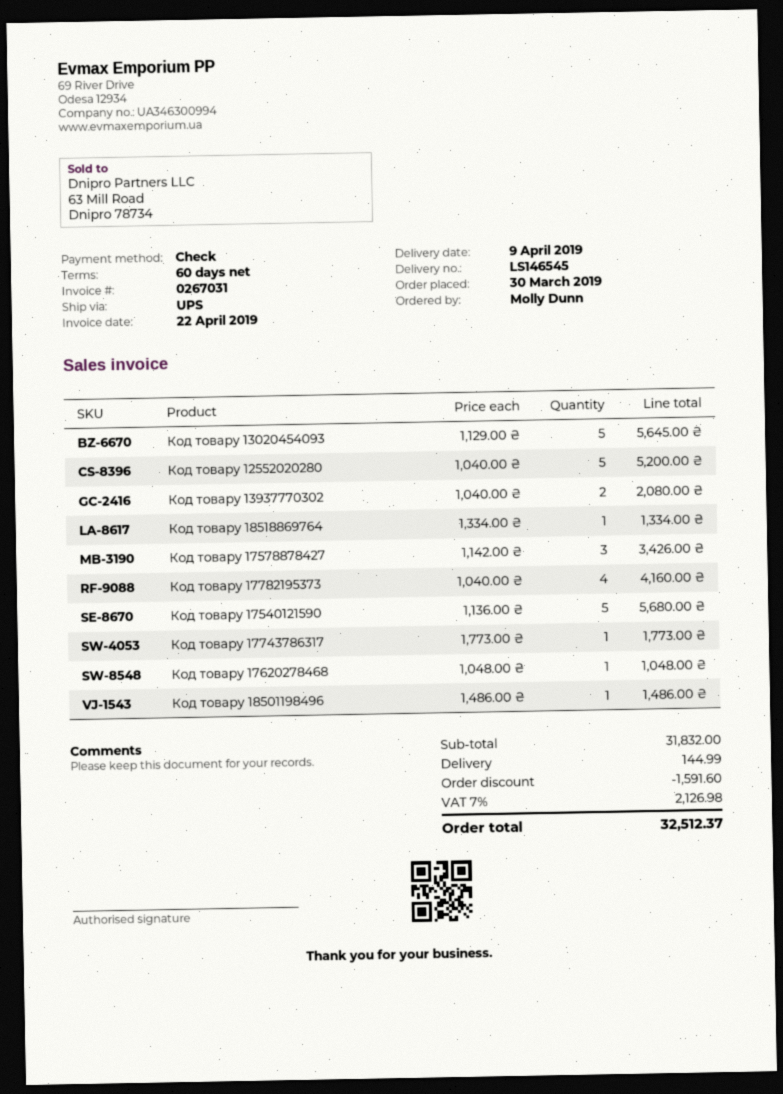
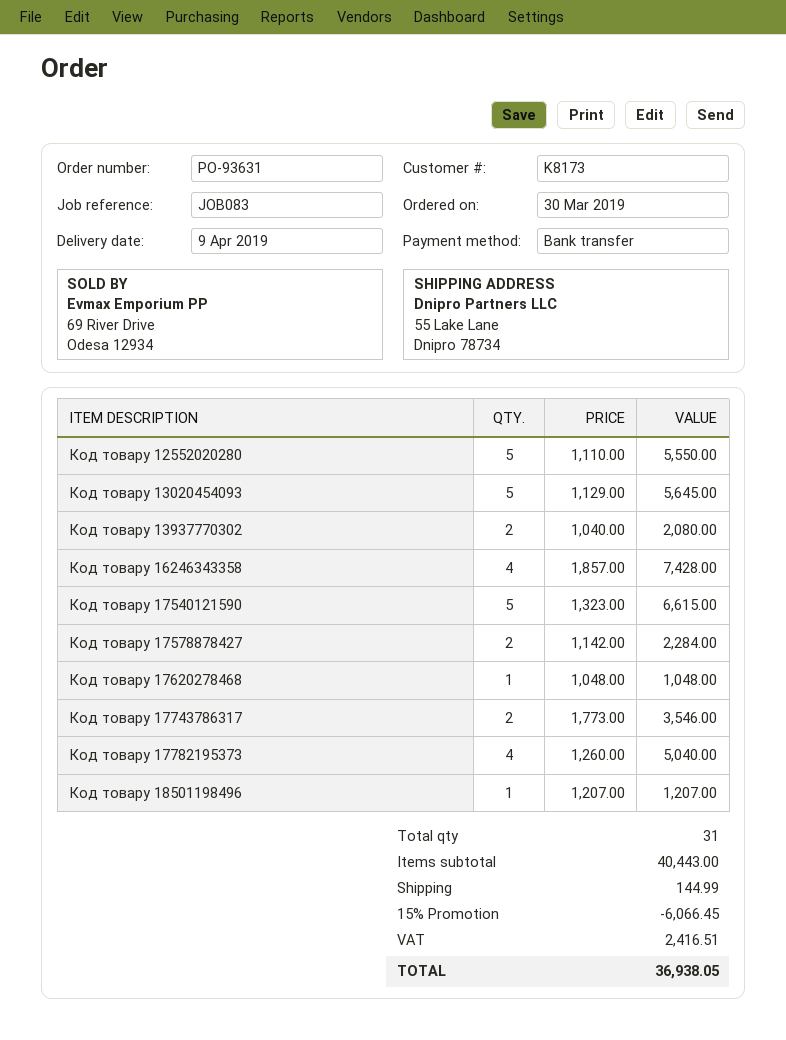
payment method: cheque -> bank transfer
Код товару 12552020280: 5 x 1040.00 = 5200.00 -> 5 x 1110.00 = 5550.00
Код товару 18518869764: 1 x 1334.00 = 1334.00 -> none
Код товару 17578878427: 3 x 1142.00 = 3426.00 -> 2 x 1142.00 = 2284.00
Код товару 17782195373: 4 x 1040.00 = 4160.00 -> 4 x 1260.00 = 5040.00
Код товару 17540121590: 5 x 1136.00 = 5680.00 -> 5 x 1323.00 = 6615.00
Код товару 17743786317: 1 x 1773.00 = 1773.00 -> 2 x 1773.00 = 3546.00
Код товару 18501198496: 1 x 1486.00 = 1486.00 -> 1 x 1207.00 = 1207.00
Код товару 16246343358: none -> 4 x 1857.00 = 7428.00
subtotal: 31832.00 -> 40443.00
discount: 1591.60 -> 6066.45
tax: 2126.98 -> 2416.51
total: 32512.37 -> 36938.05

